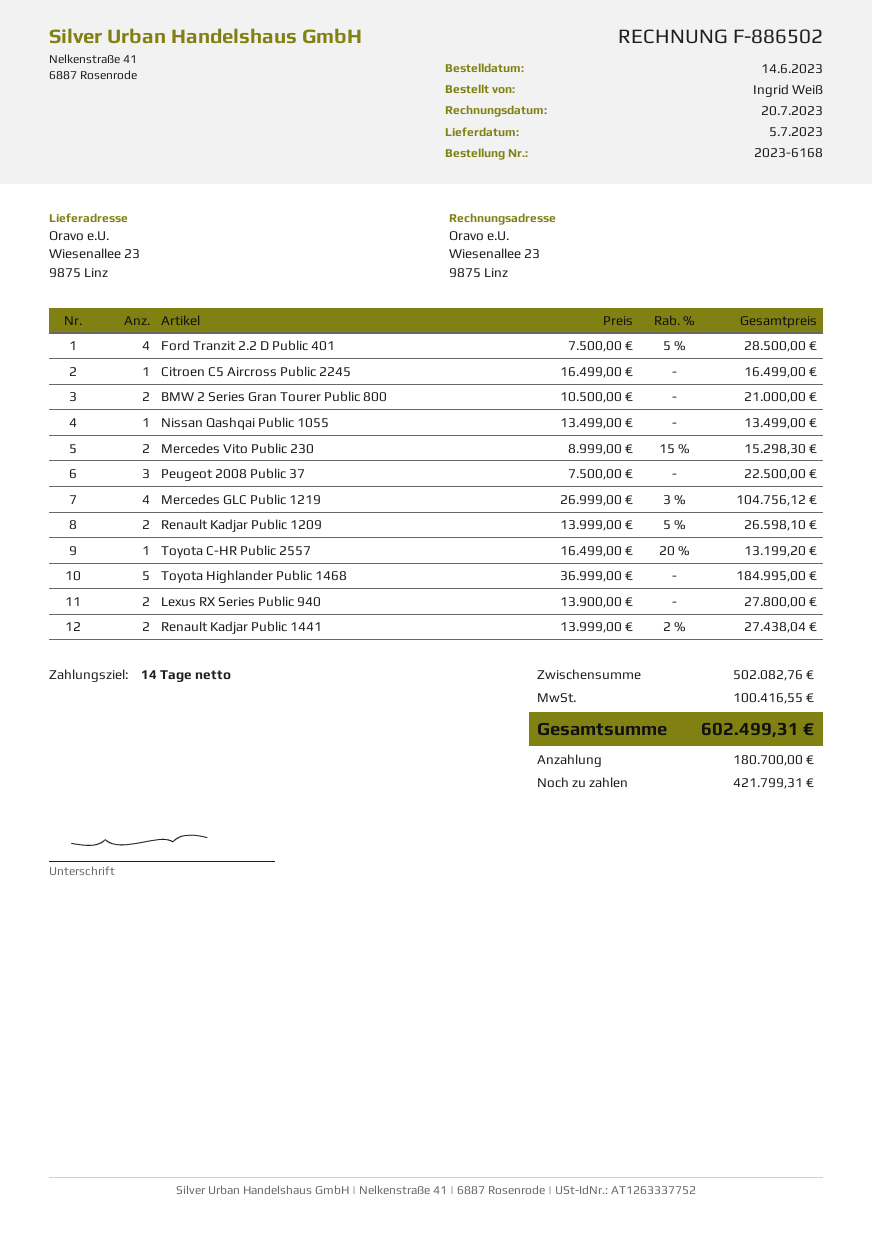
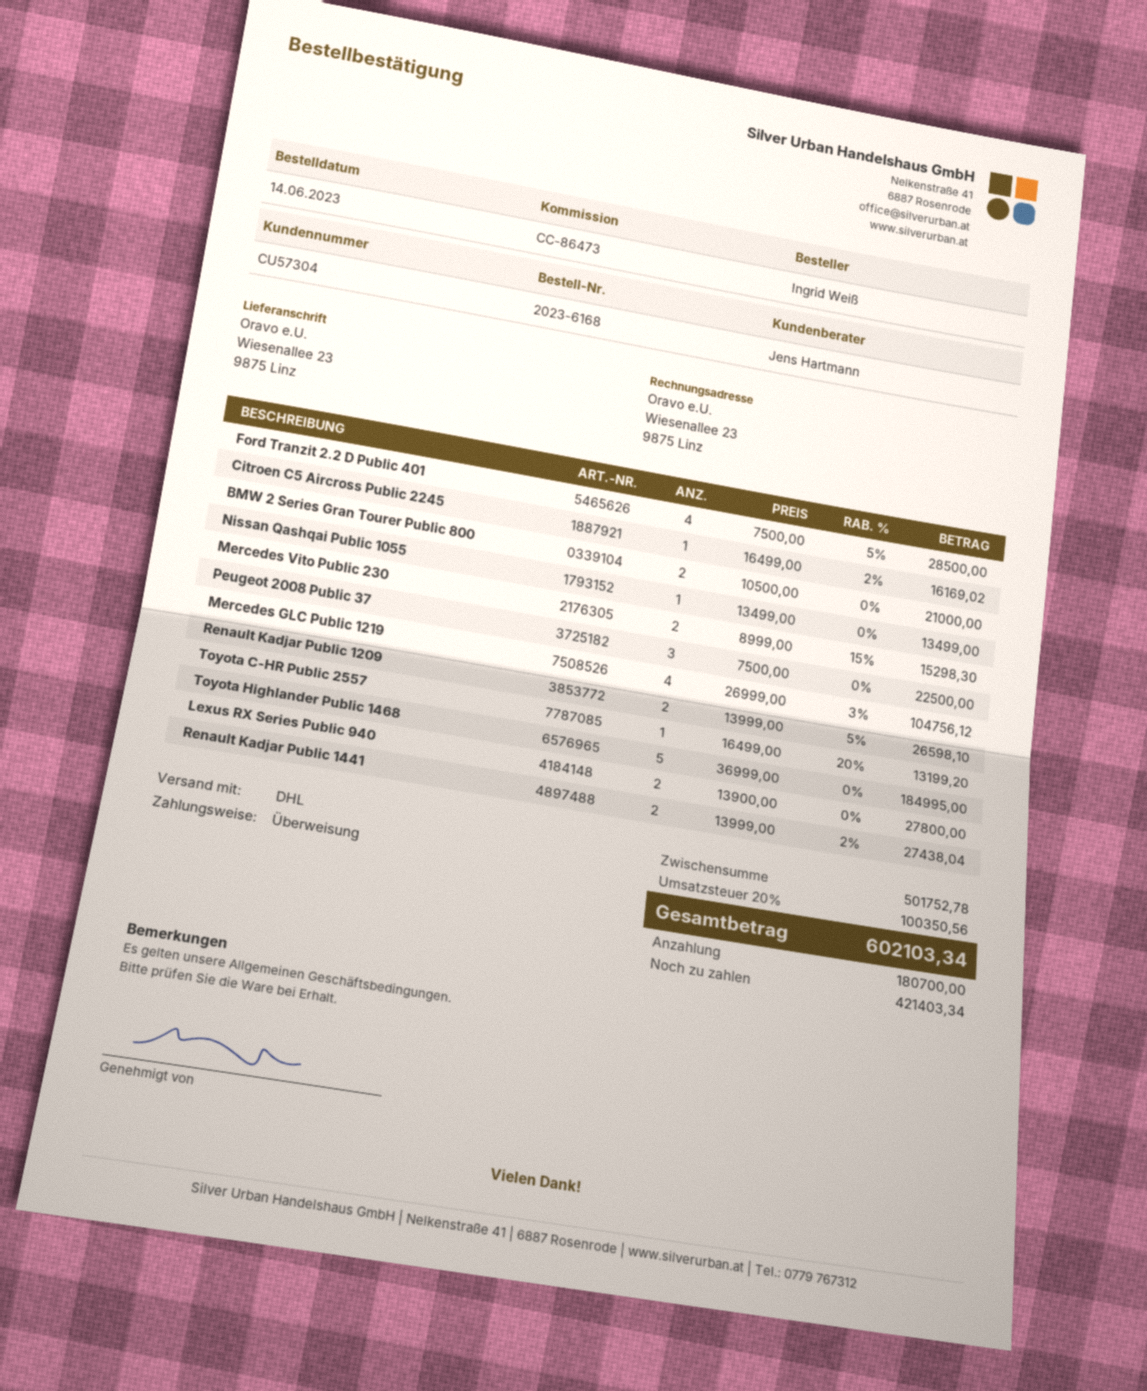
Citroen C5 Aircross Public 2245: 1 x 16499.00 = 16499.00 -> 1 x 16499.00 - 2% = 16169.02
subtotal: 502082.76 -> 501752.78
tax: 100416.55 -> 100350.56
total: 602499.31 -> 602103.34
balance: 421799.31 -> 421403.34

